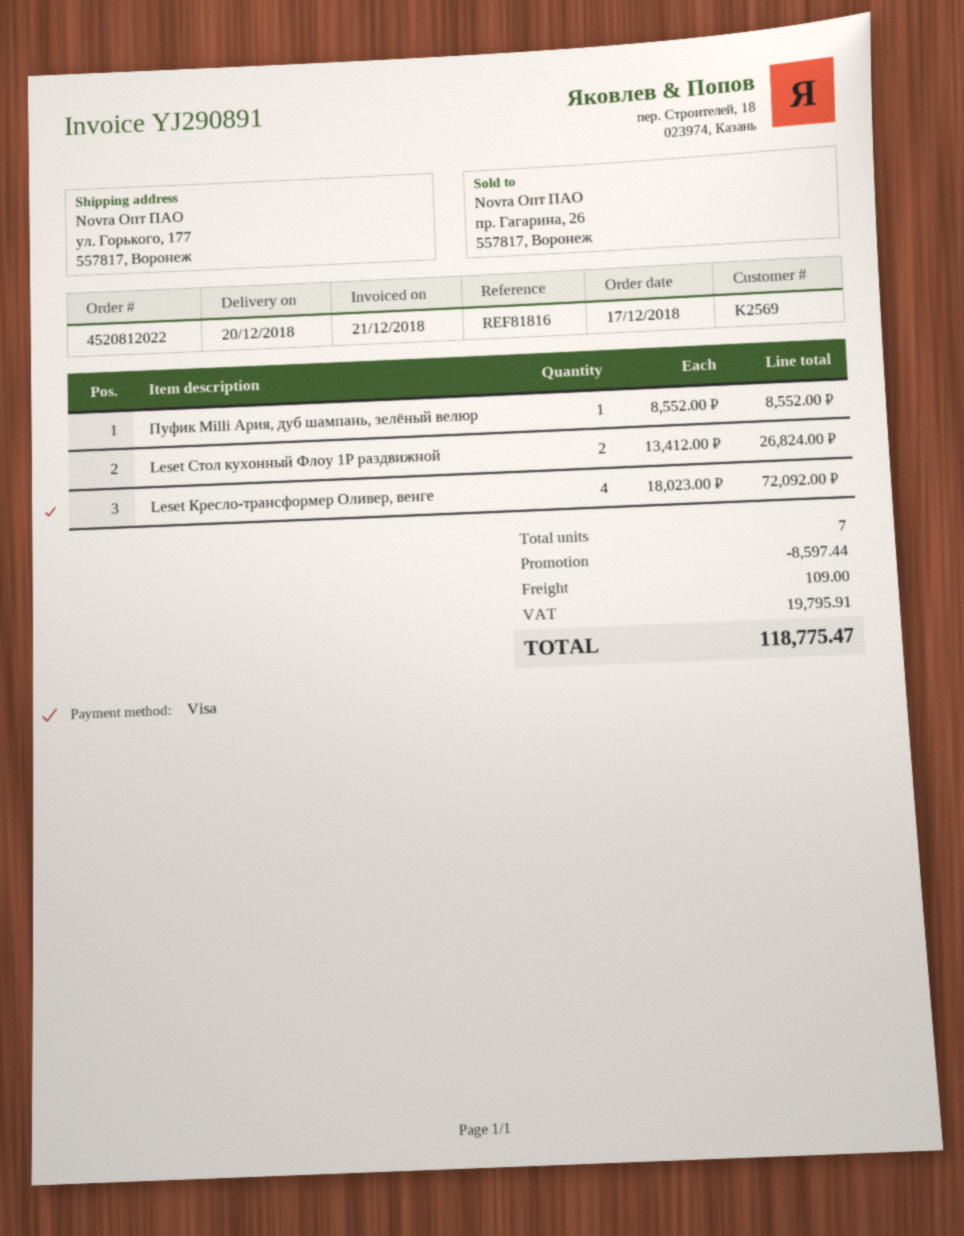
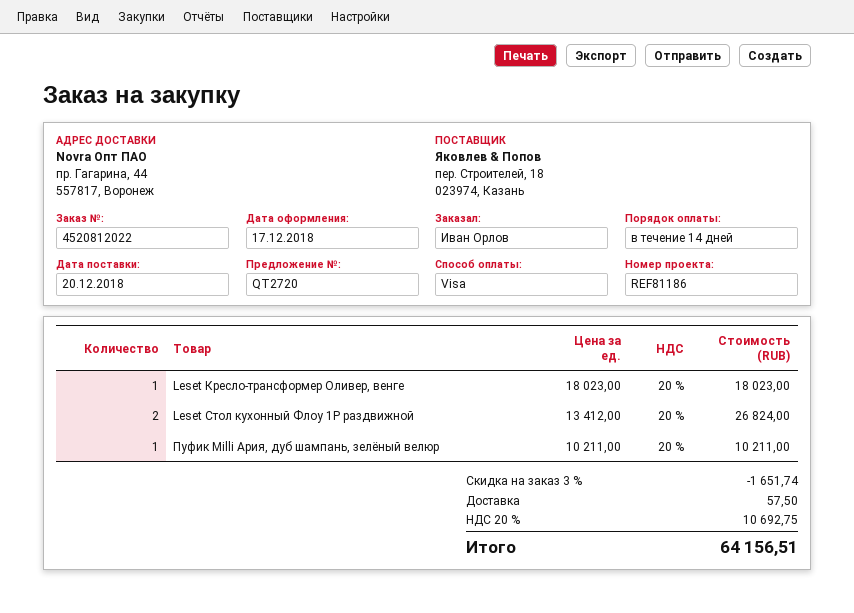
reference: REF81816 -> REF81186
ship to: ул. Горького, 177, 557817, Воронеж -> пр. Гагарина, 44, 557817, Воронеж
Пуфик Milli Ария, дуб шампань, зелёный велюр: 1 x 8552.00 = 8552.00 -> 1 x 10211.00 = 10211.00
Leset Кресло-трансформер Оливер, венге: 4 x 18023.00 = 72092.00 -> 1 x 18023.00 = 18023.00
discount: 8597.44 -> 1651.74
shipping: 109.00 -> 57.50
tax: 19795.91 -> 10692.75
total: 118775.47 -> 64156.51

